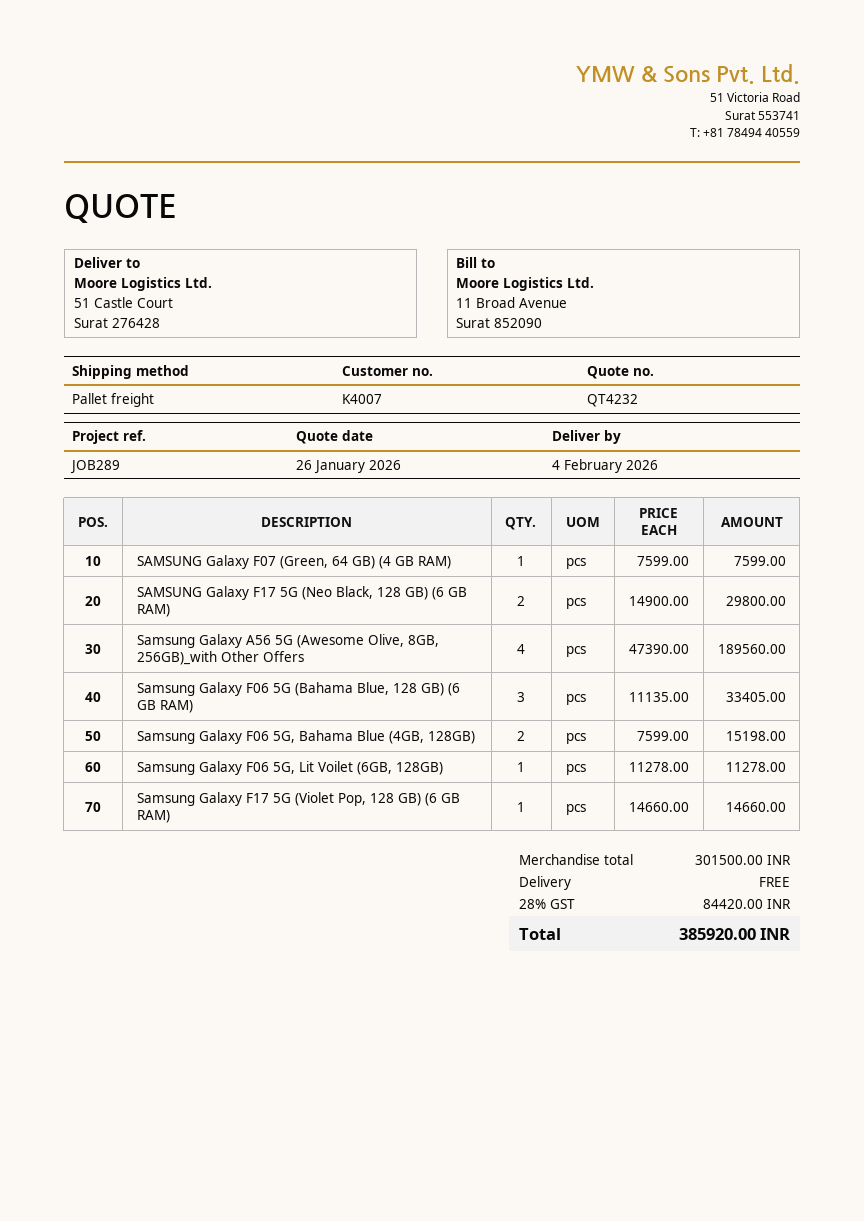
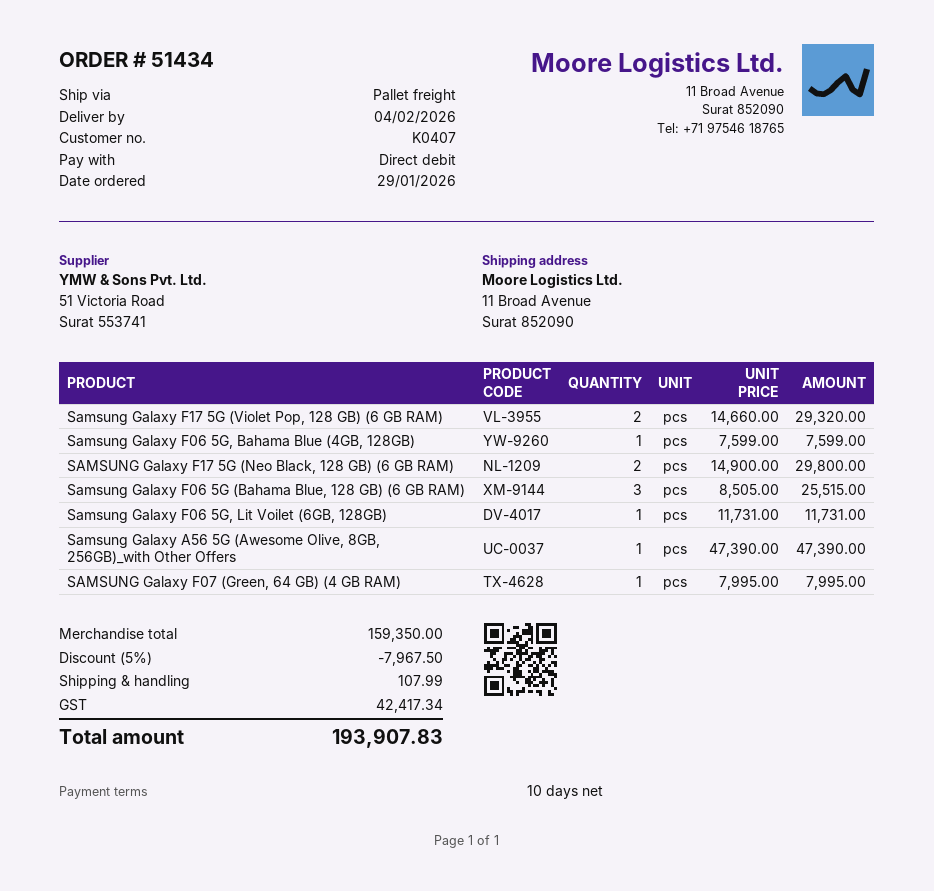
customer number: K4007 -> K0407
ship to: 51 Castle Court, Surat 276428 -> 11 Broad Avenue, Surat 852090
SAMSUNG Galaxy F07 (Green, 64 GB) (4 GB RAM): 1 x 7599.00 = 7599.00 -> 1 x 7995.00 = 7995.00
Samsung Galaxy A56 5G (Awesome Olive, 8GB, 256GB)_with Other Offers: 4 x 47390.00 = 189560.00 -> 1 x 47390.00 = 47390.00
Samsung Galaxy F06 5G (Bahama Blue, 128 GB) (6 GB RAM): 3 x 11135.00 = 33405.00 -> 3 x 8505.00 = 25515.00
Samsung Galaxy F06 5G, Bahama Blue (4GB, 128GB): 2 x 7599.00 = 15198.00 -> 1 x 7599.00 = 7599.00
Samsung Galaxy F06 5G, Lit Voilet (6GB, 128GB): 1 x 11278.00 = 11278.00 -> 1 x 11731.00 = 11731.00
Samsung Galaxy F17 5G (Violet Pop, 128 GB) (6 GB RAM): 1 x 14660.00 = 14660.00 -> 2 x 14660.00 = 29320.00
subtotal: 301500.00 -> 159350.00
discount: none -> 5% = 7967.50
shipping: 0.00 -> 107.99
tax: 84420.00 -> 42417.34
total: 385920.00 -> 193907.83

